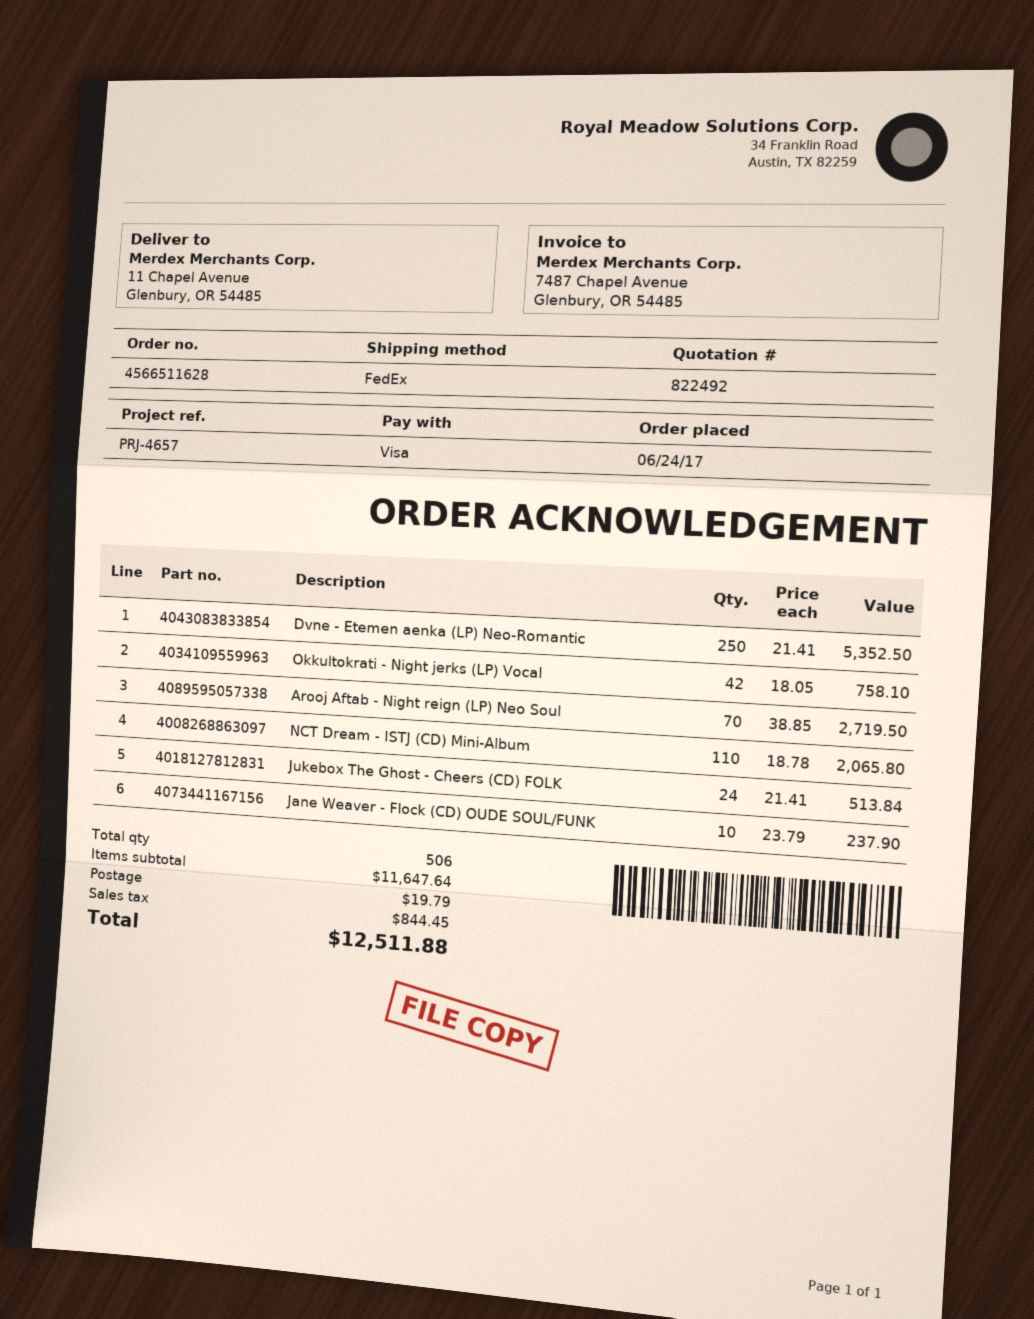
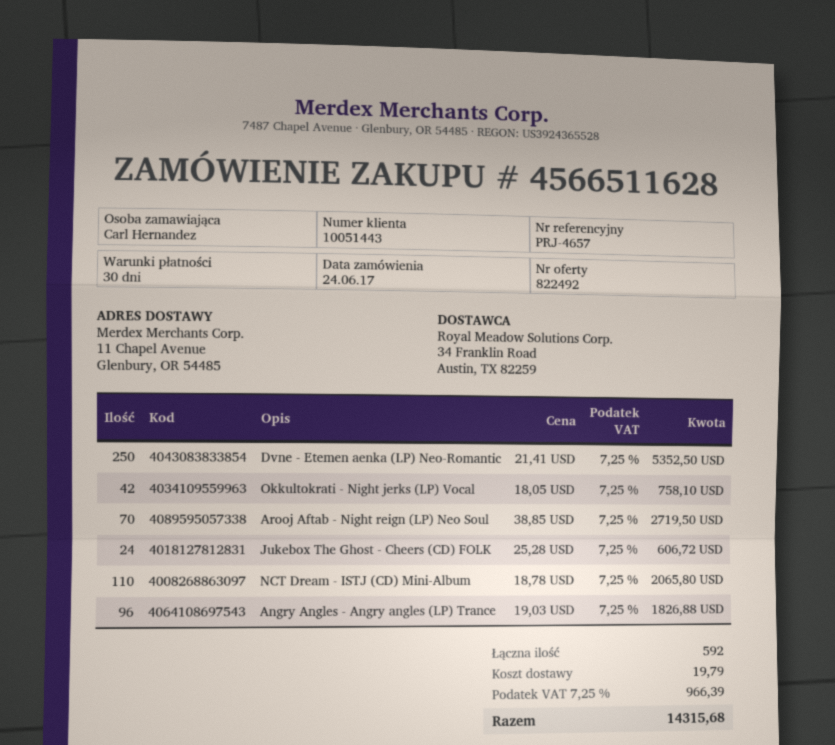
Jukebox The Ghost - Cheers (CD) FOLK: 24 x 21.41 = 513.84 -> 24 x 25.28 = 606.72
Jane Weaver - Flock (CD) OUDE SOUL/FUNK: 10 x 23.79 = 237.90 -> none
Angry Angles - Angry angles (LP) Trance: none -> 96 x 19.03 = 1826.88
total quantity: 506 -> 592
tax: 844.45 -> 966.39
total: 12511.88 -> 14315.68

